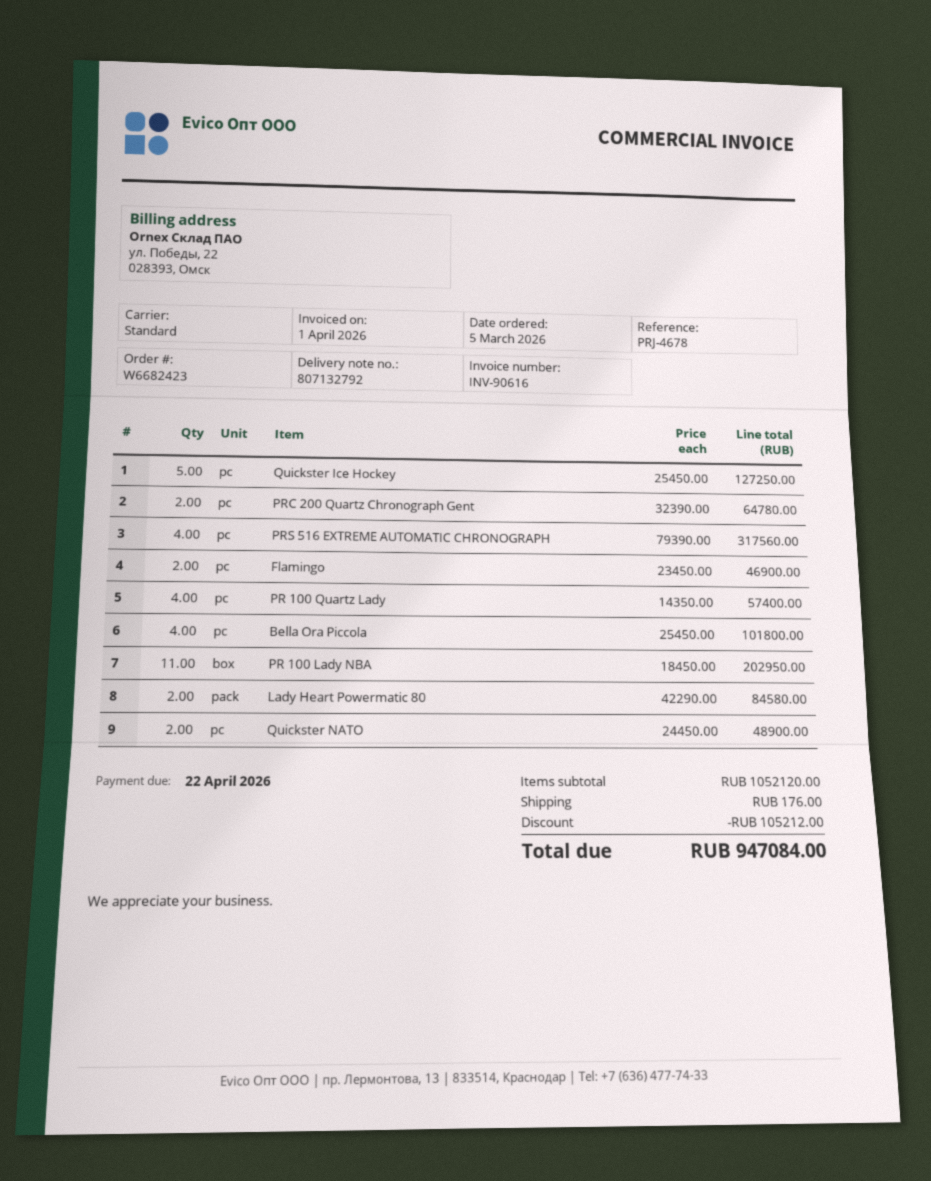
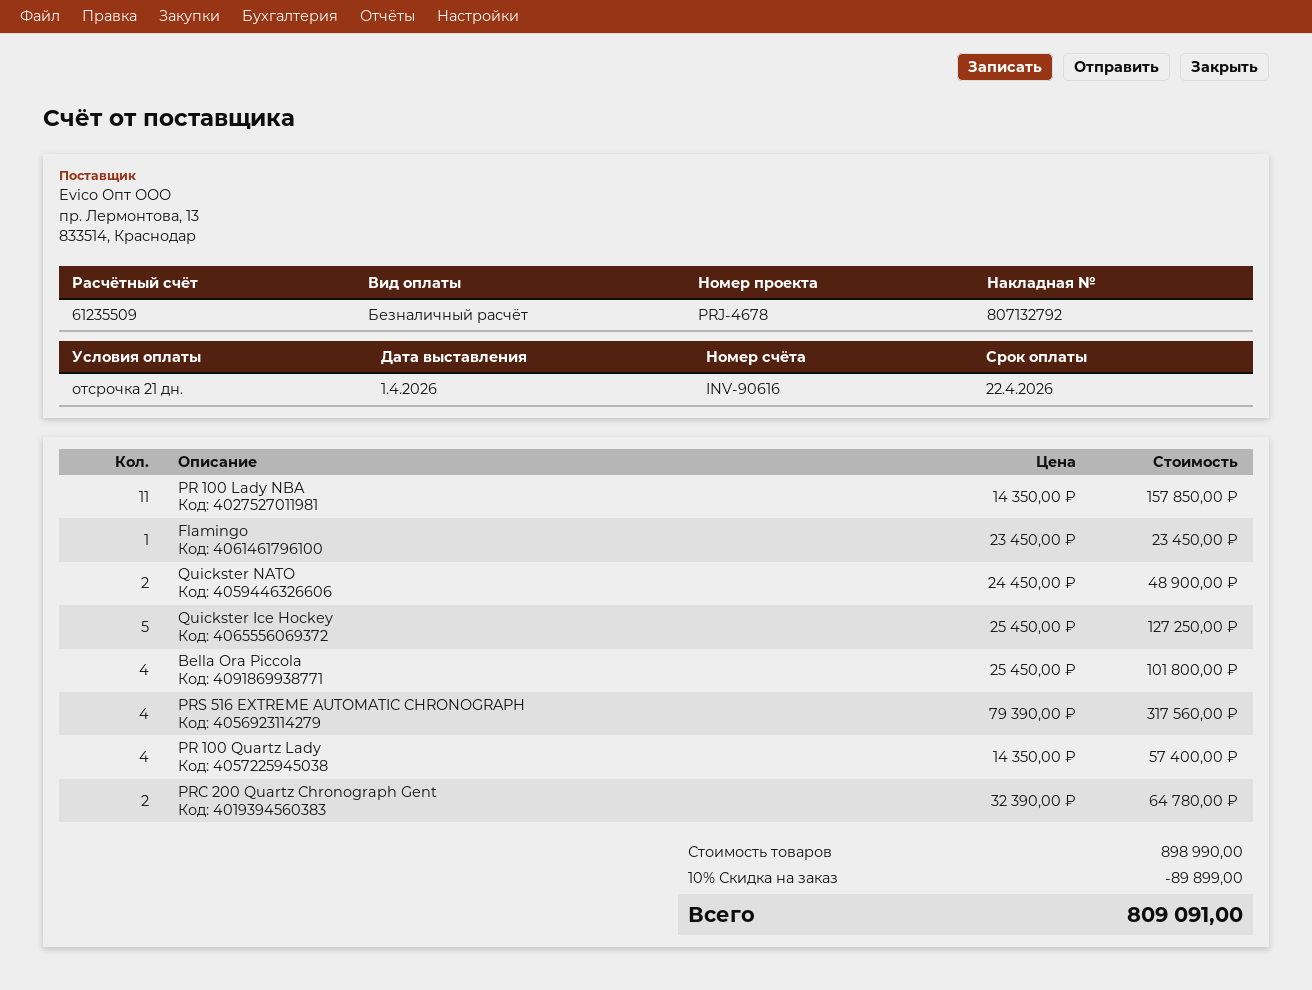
Flamingo: 2 x 23450.00 = 46900.00 -> 1 x 23450.00 = 23450.00
PR 100 Lady NBA: 11 x 18450.00 = 202950.00 -> 11 x 14350.00 = 157850.00
Lady Heart Powermatic 80: 2 x 42290.00 = 84580.00 -> none
subtotal: 1052120.00 -> 898990.00
discount: 105212.00 -> 89899.00
shipping: 176.00 -> none
total: 947084.00 -> 809091.00

